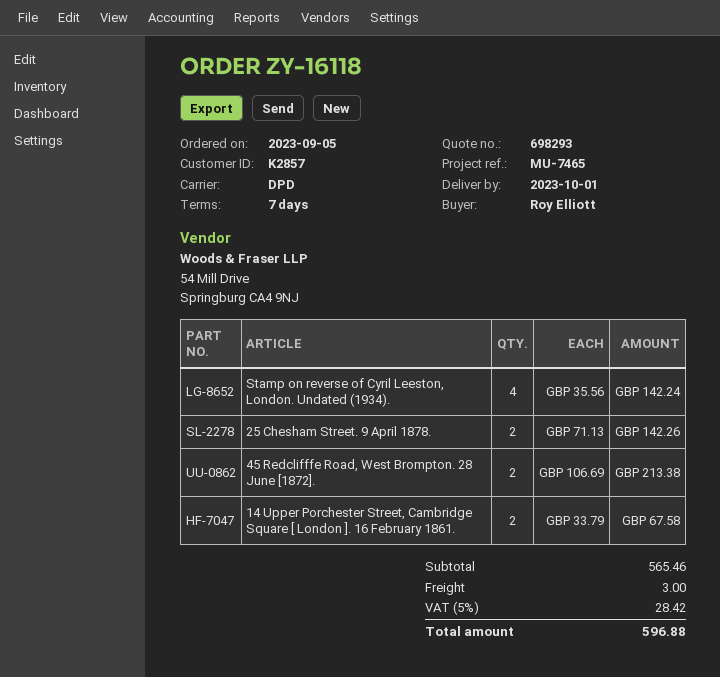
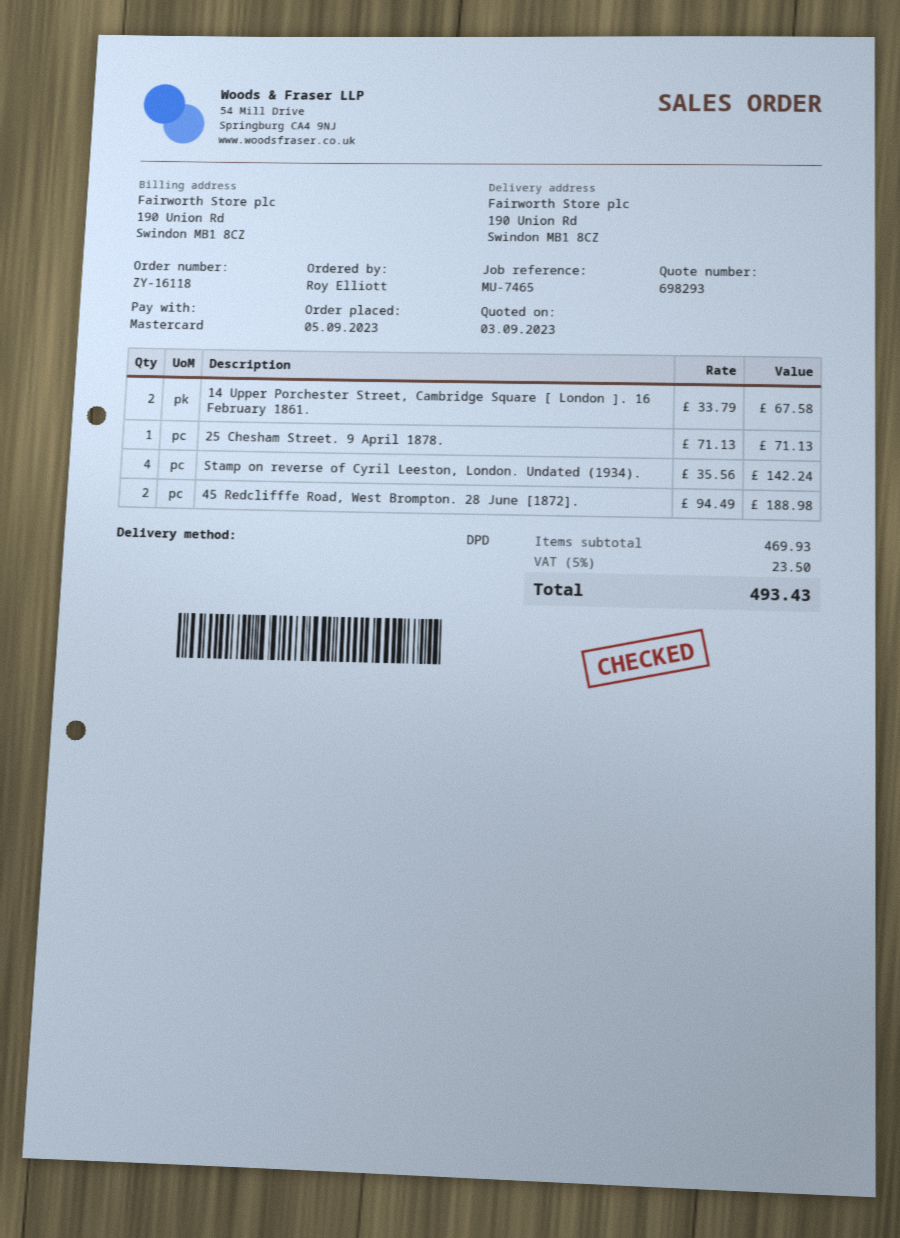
25 Chesham Street. 9 April 1878.: 2 x 71.13 = 142.26 -> 1 x 71.13 = 71.13
45 Redclifffe Road, West Brompton. 28 June [1872].: 2 x 106.69 = 213.38 -> 2 x 94.49 = 188.98
subtotal: 565.46 -> 469.93
shipping: 3.00 -> none
tax: 5% = 28.42 -> 5% = 23.50
total: 596.88 -> 493.43

